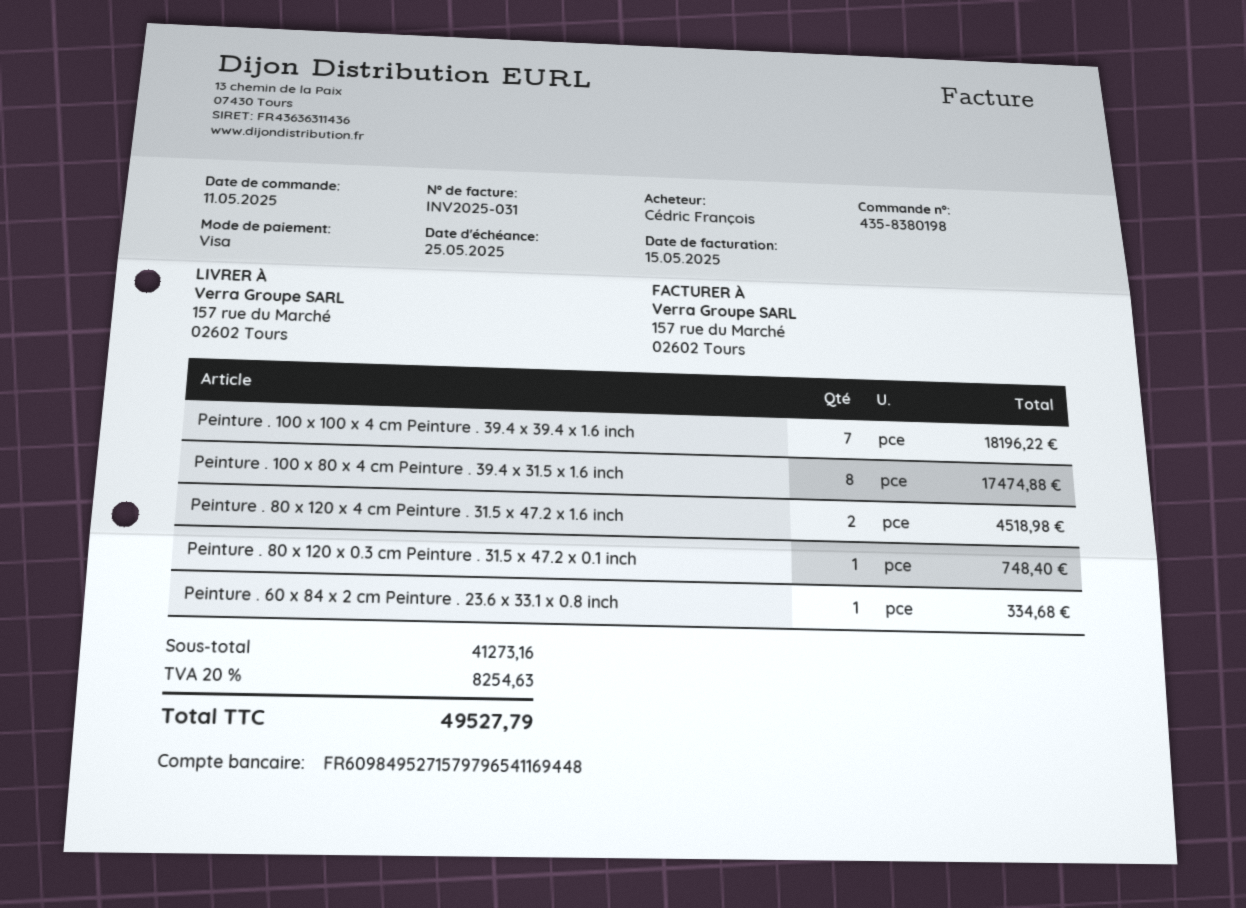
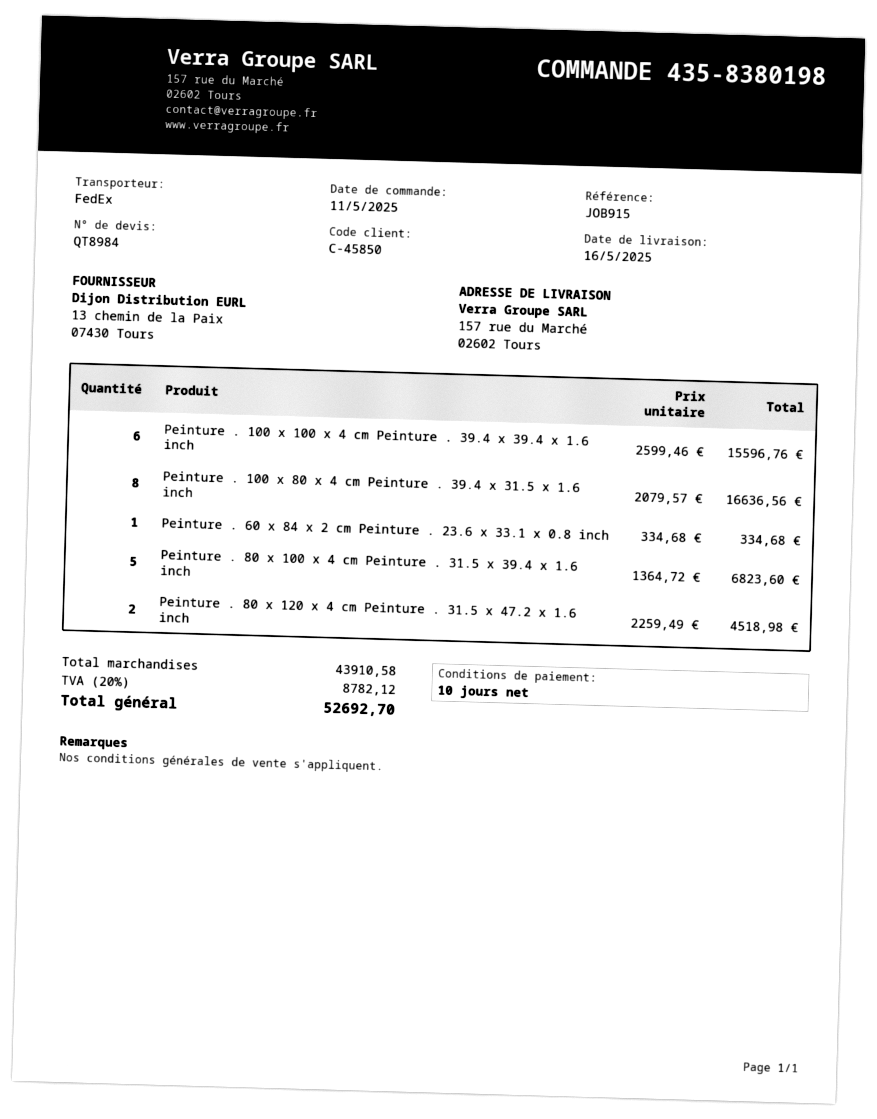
Peinture . 100 x 100 x 4 cm Peinture . 39.4 x 39.4 x 1.6 inch: 7 for 18196.22 -> 6 for 15596.76
Peinture . 100 x 80 x 4 cm Peinture . 39.4 x 31.5 x 1.6 inch: 8 for 17474.88 -> 8 for 16636.56
Peinture . 80 x 120 x 0.3 cm Peinture . 31.5 x 47.2 x 0.1 inch: 1 for 748.40 -> none
Peinture . 80 x 100 x 4 cm Peinture . 31.5 x 39.4 x 1.6 inch: none -> 5 for 6823.60
subtotal: 41273.16 -> 43910.58
tax: 20% = 8254.63 -> 20% = 8782.12
total: 49527.79 -> 52692.70

